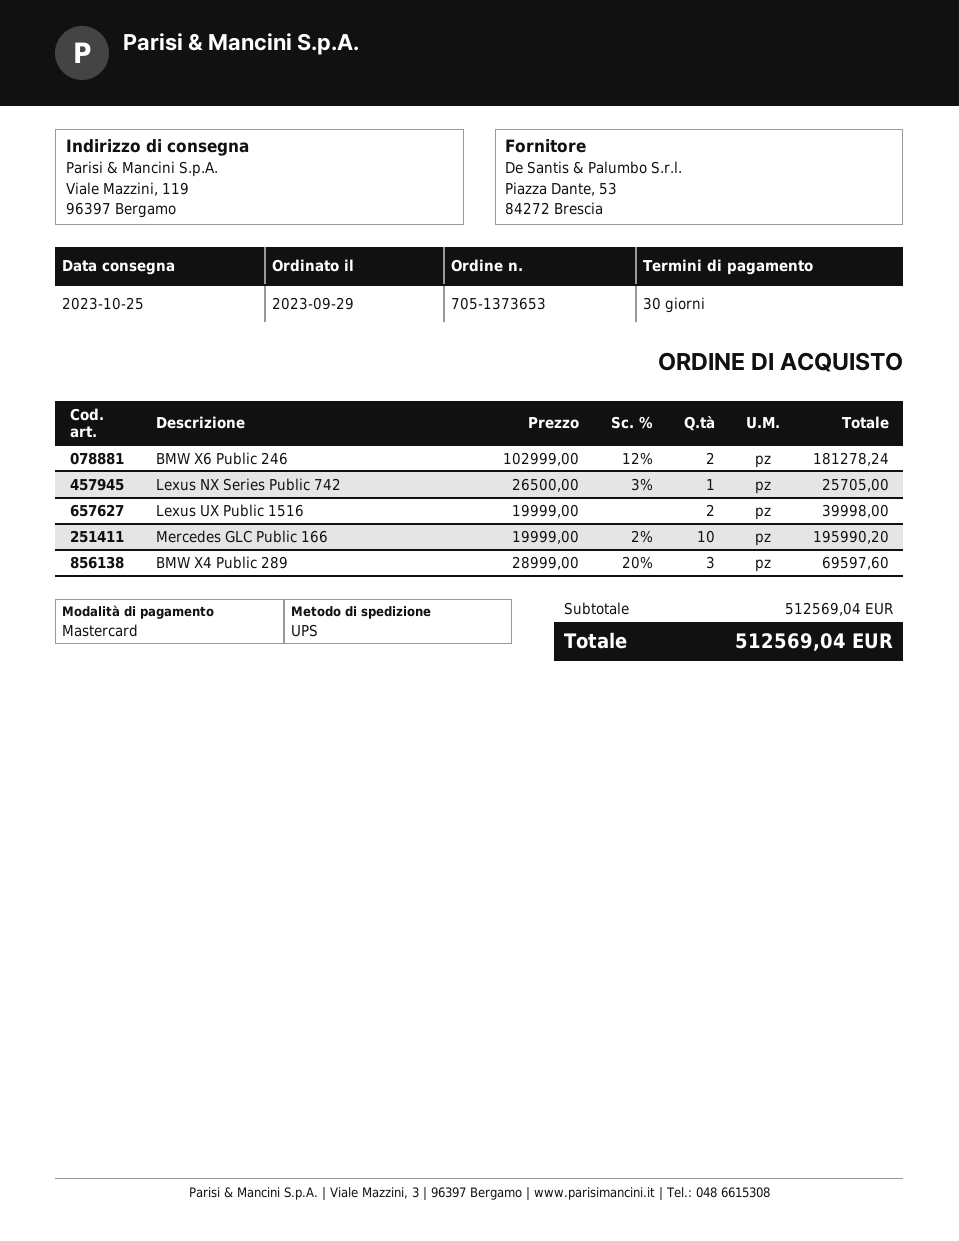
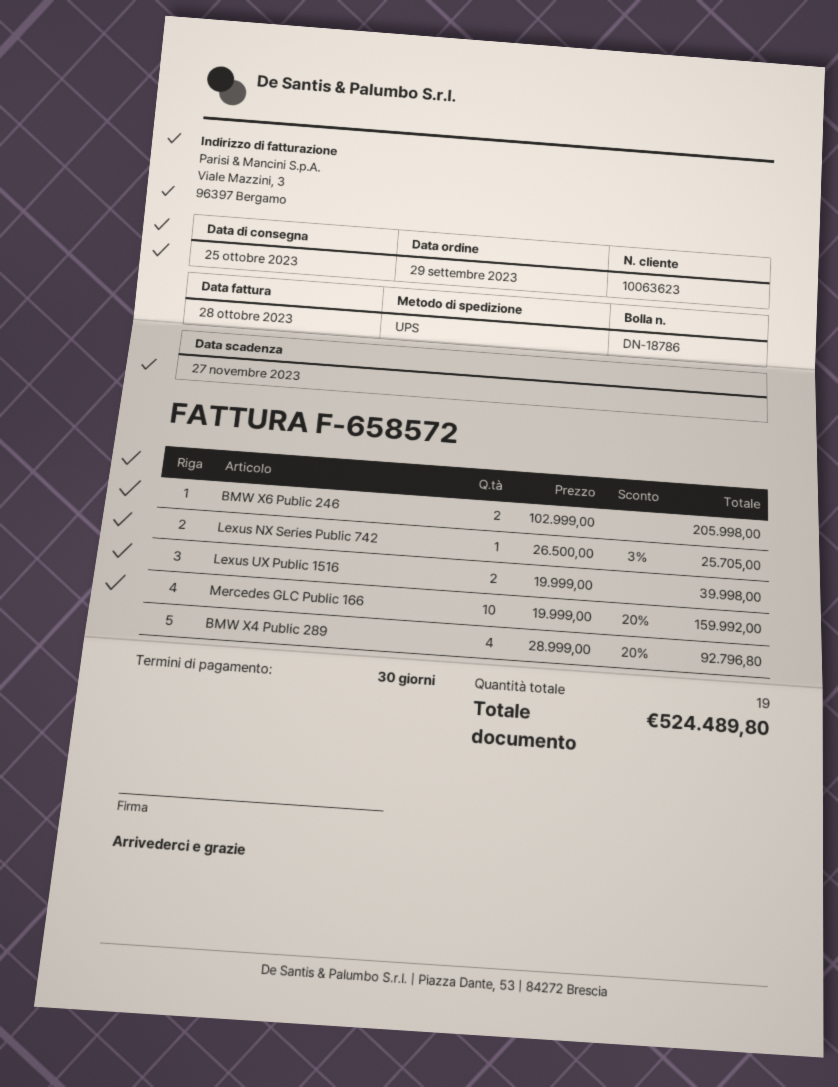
BMW X6 Public 246: 2 x 102999.00 - 12% = 181278.24 -> 2 x 102999.00 = 205998.00
Mercedes GLC Public 166: 10 x 19999.00 - 2% = 195990.20 -> 10 x 19999.00 - 20% = 159992.00
BMW X4 Public 289: 3 x 28999.00 - 20% = 69597.60 -> 4 x 28999.00 - 20% = 92796.80
total: 512569.04 -> 524489.80

